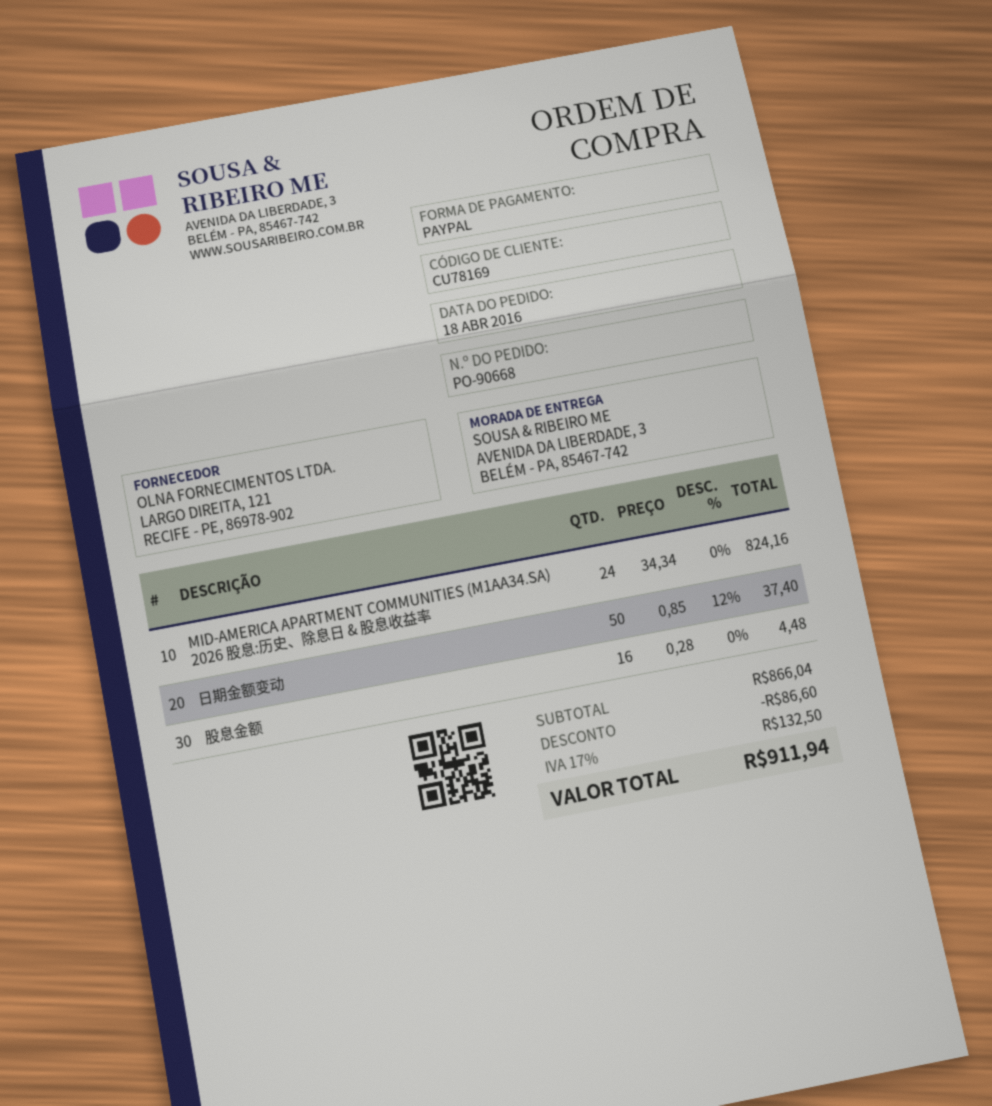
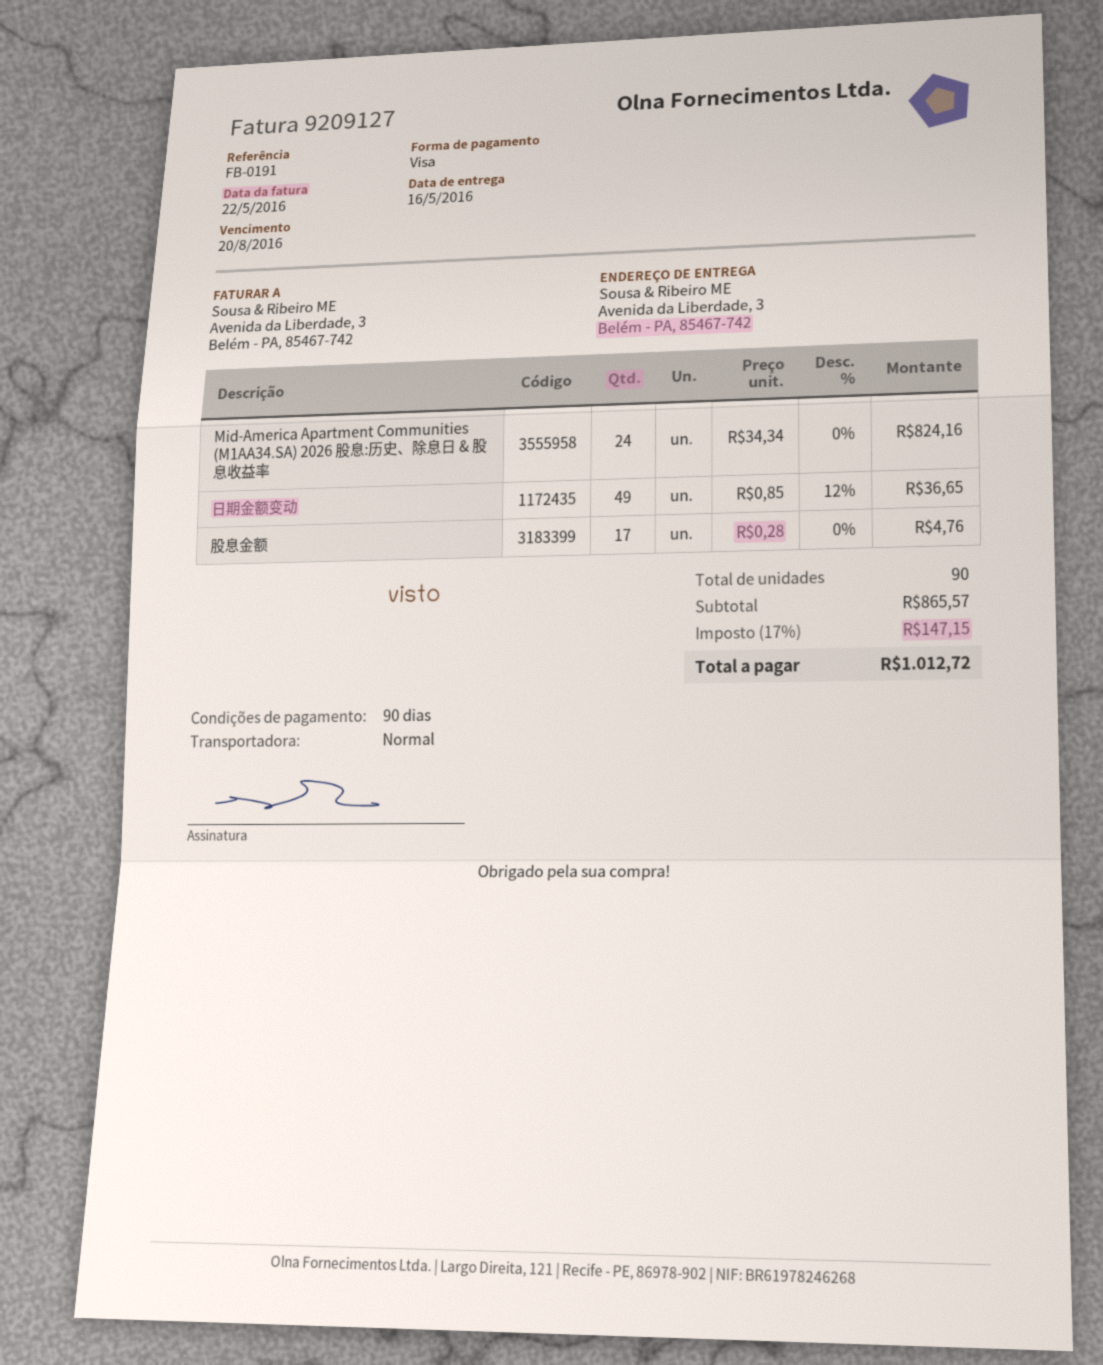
payment method: PayPal -> Visa
日期金额变动: 50 x 0.85 - 12% = 37.40 -> 49 x 0.85 - 12% = 36.65
股息金额: 16 x 0.28 = 4.48 -> 17 x 0.28 = 4.76
subtotal: 866.04 -> 865.57
discount: 86.60 -> none
tax: 17% = 132.50 -> 17% = 147.15
total: 911.94 -> 1012.72

